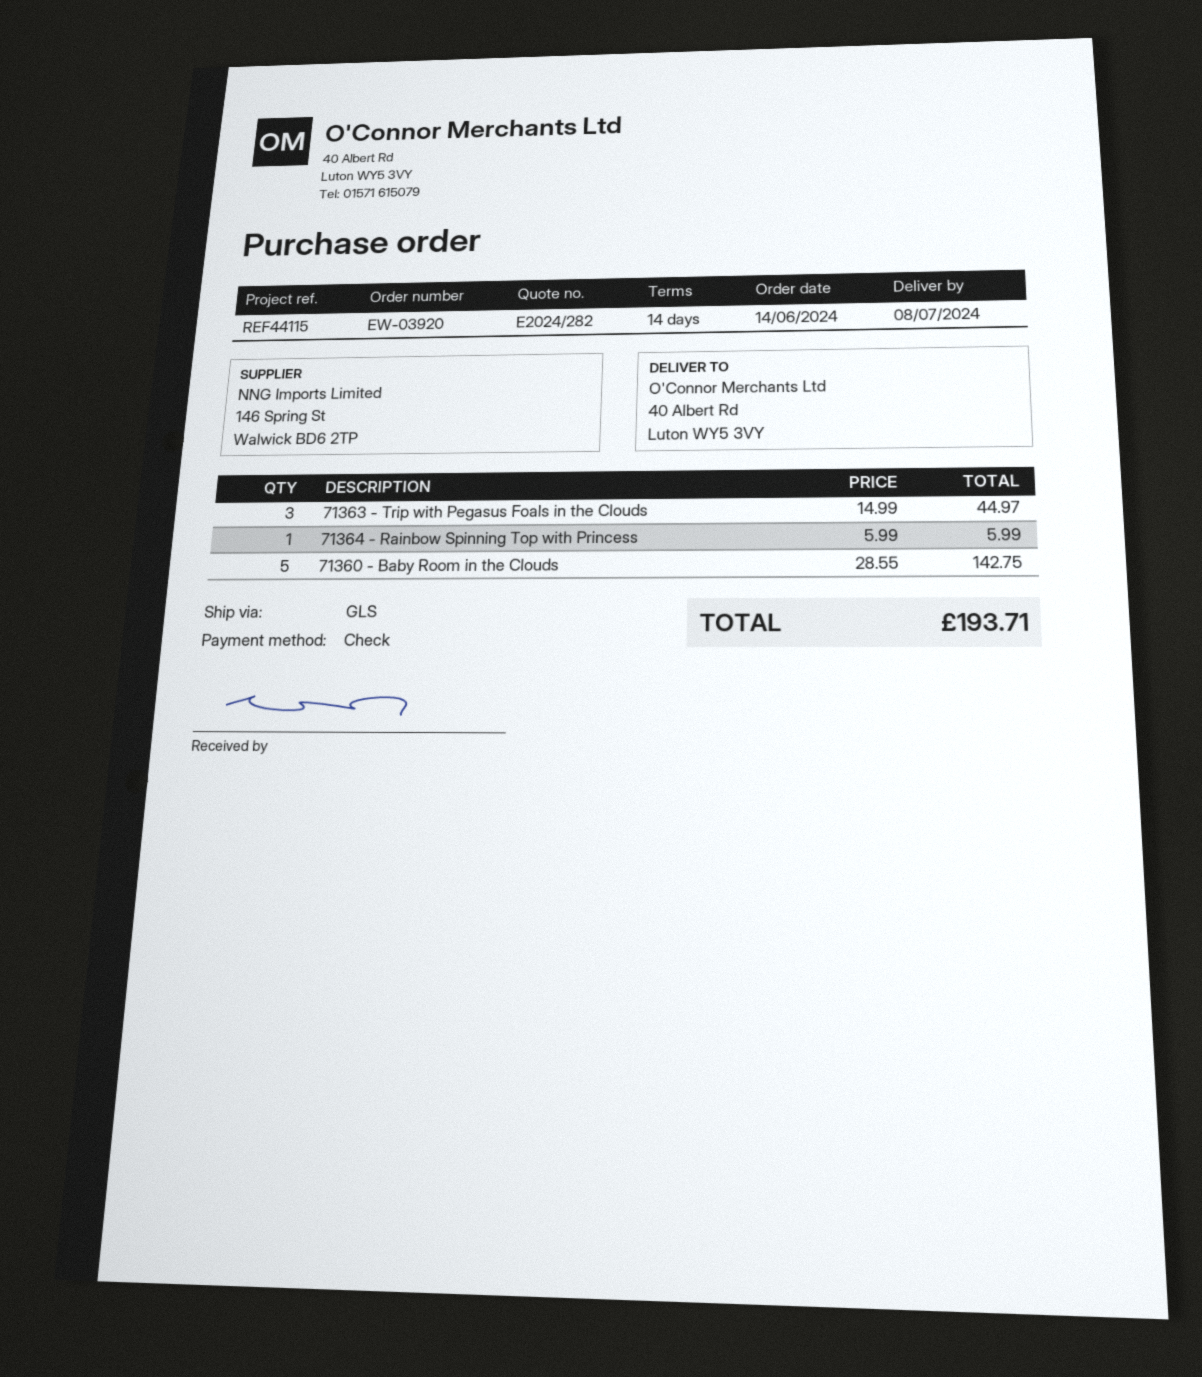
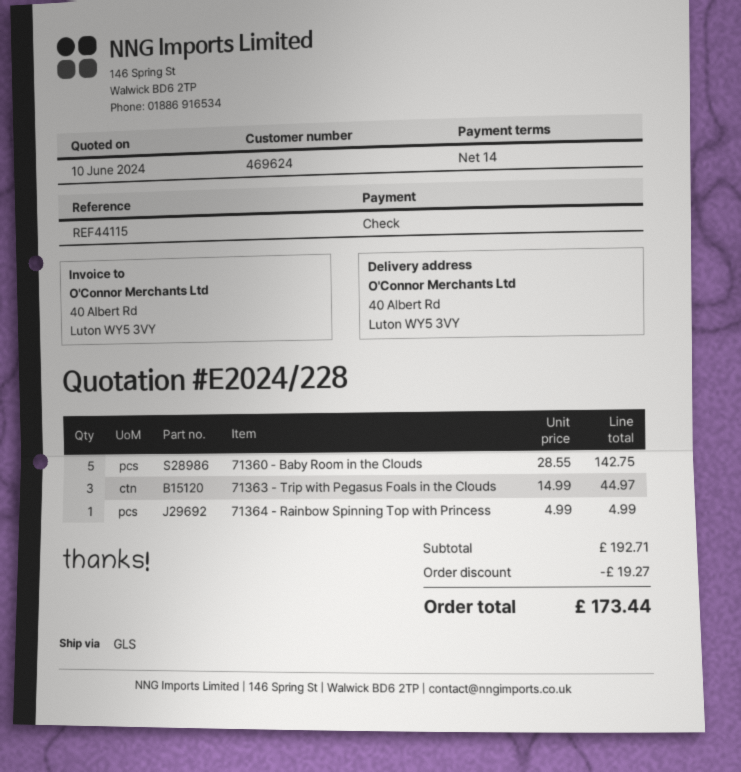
quote number: E2024/282 -> E2024/228
71364 - Rainbow Spinning Top with Princess: 1 x 5.99 = 5.99 -> 1 x 4.99 = 4.99
discount: none -> 19.27
total: 193.71 -> 173.44

